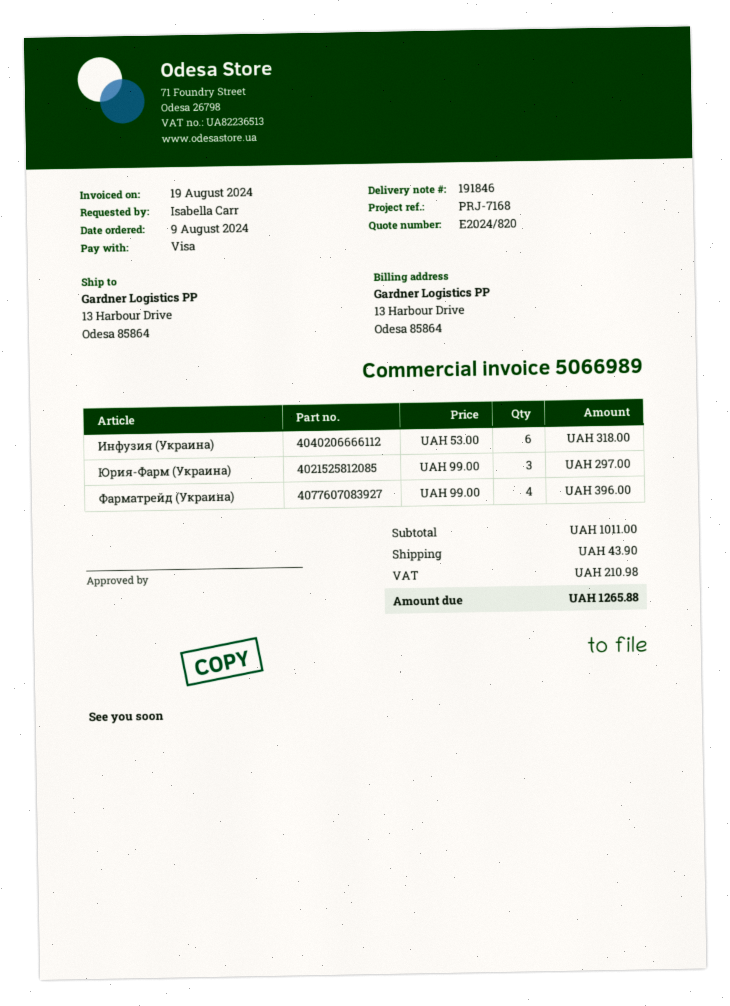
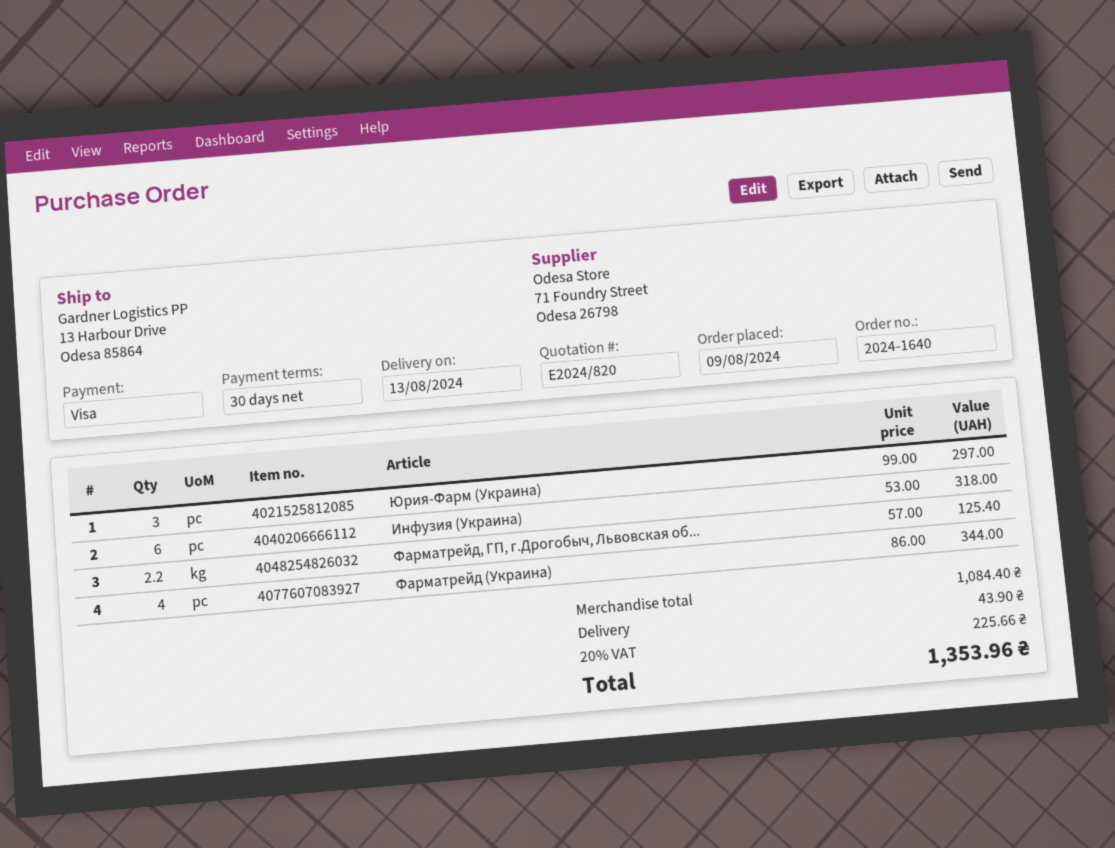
Фарматрейд (Украина): 4 x 99.00 = 396.00 -> 4 x 86.00 = 344.00
Фарматрейд, ГП, г.Дрогобыч, Львовская об...: none -> 2.2 x 57.00 = 125.40
subtotal: 1011.00 -> 1084.40
tax: 210.98 -> 225.66
total: 1265.88 -> 1353.96

